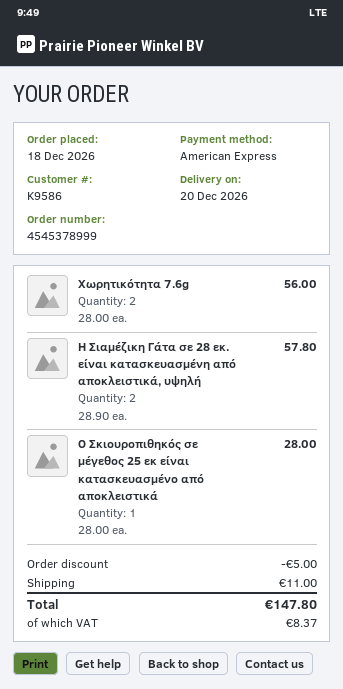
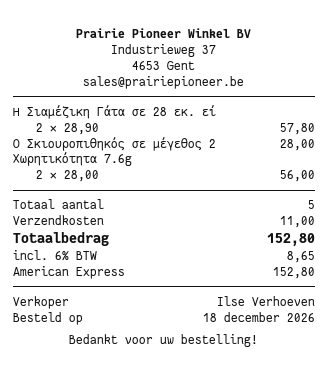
discount: 5.00 -> none
tax: 8.37 -> 8.65
total: 147.80 -> 152.80

